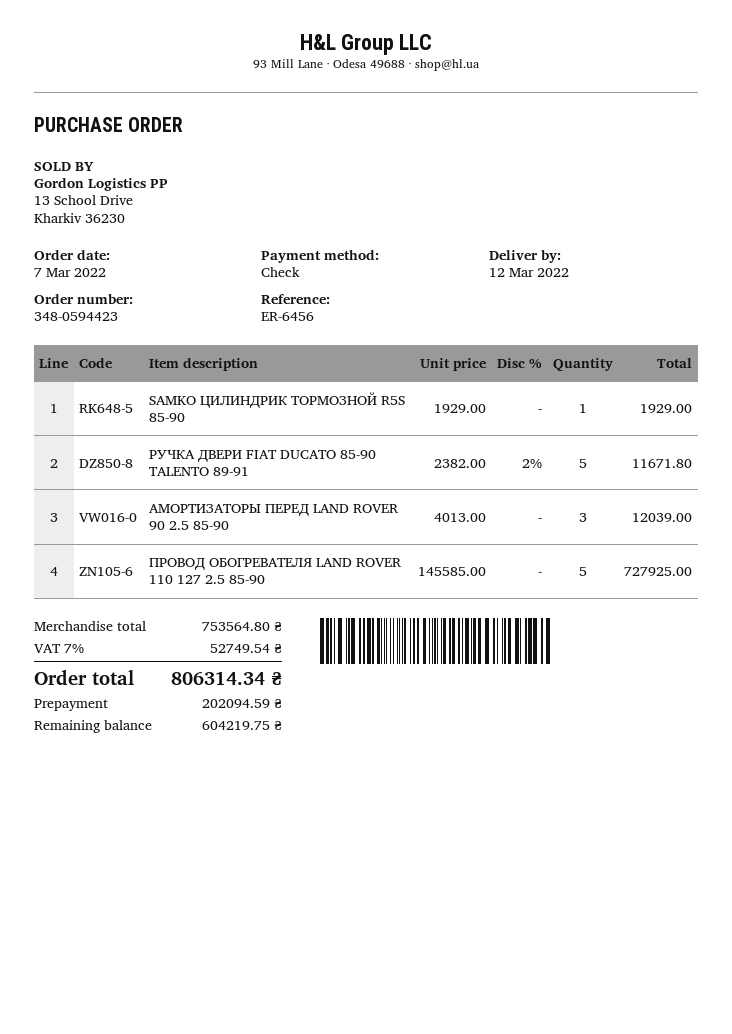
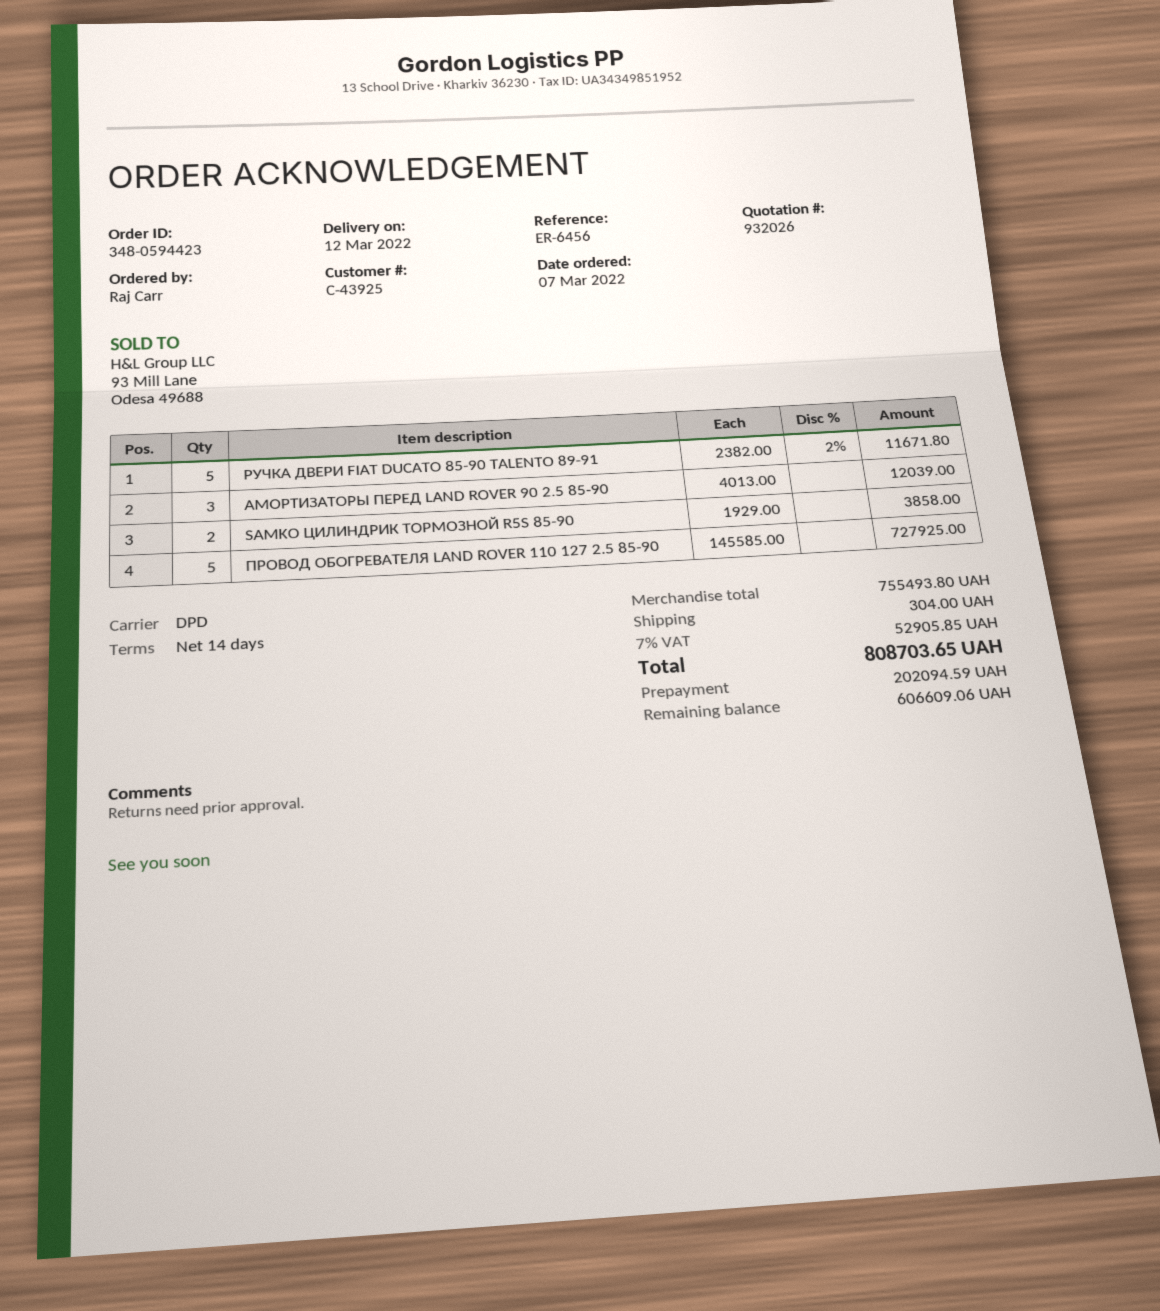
SAMKO ЦИЛИНДРИК ТОРМОЗНОЙ R5S 85-90: 1 x 1929.00 = 1929.00 -> 2 x 1929.00 = 3858.00
subtotal: 753564.80 -> 755493.80
shipping: none -> 304.00
tax: 7% = 52749.54 -> 7% = 52905.85
total: 806314.34 -> 808703.65
balance: 604219.75 -> 606609.06

